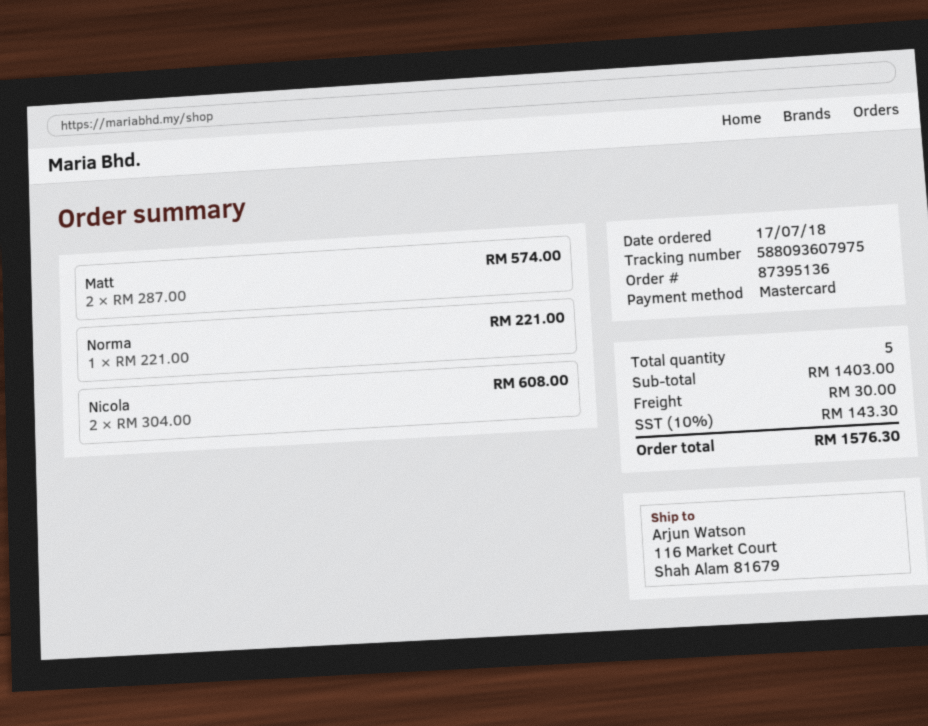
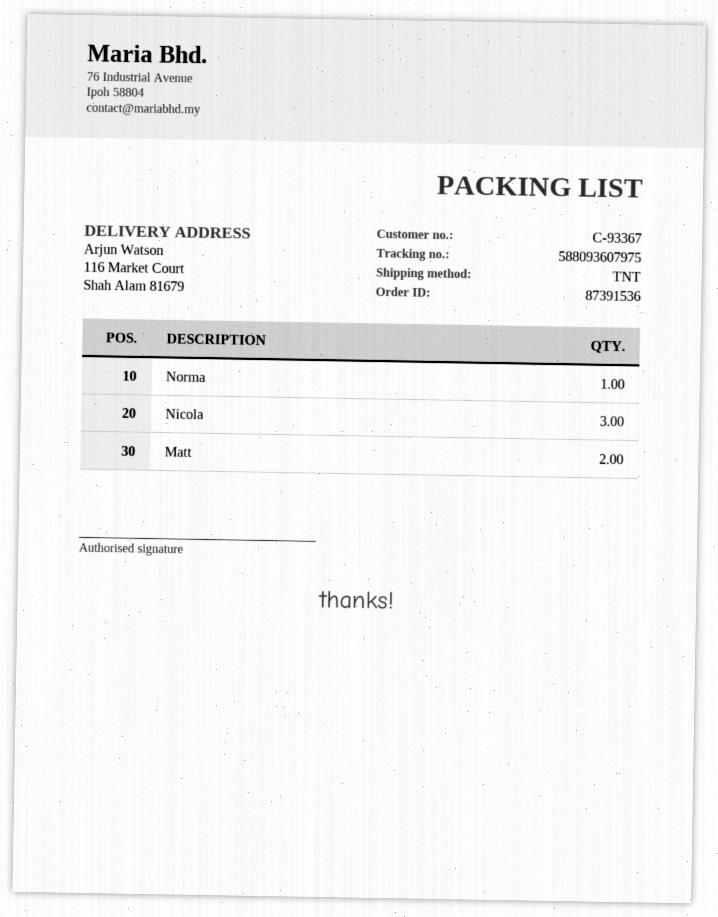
order number: 87395136 -> 87391536
Nicola: 2 -> 3

